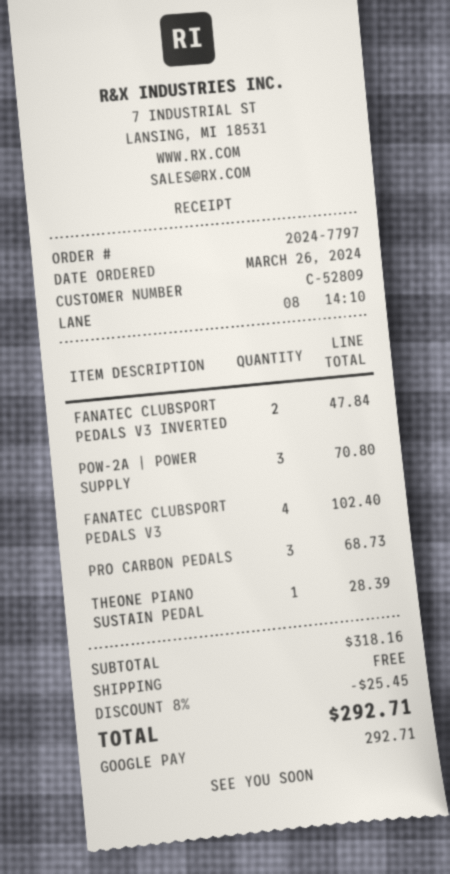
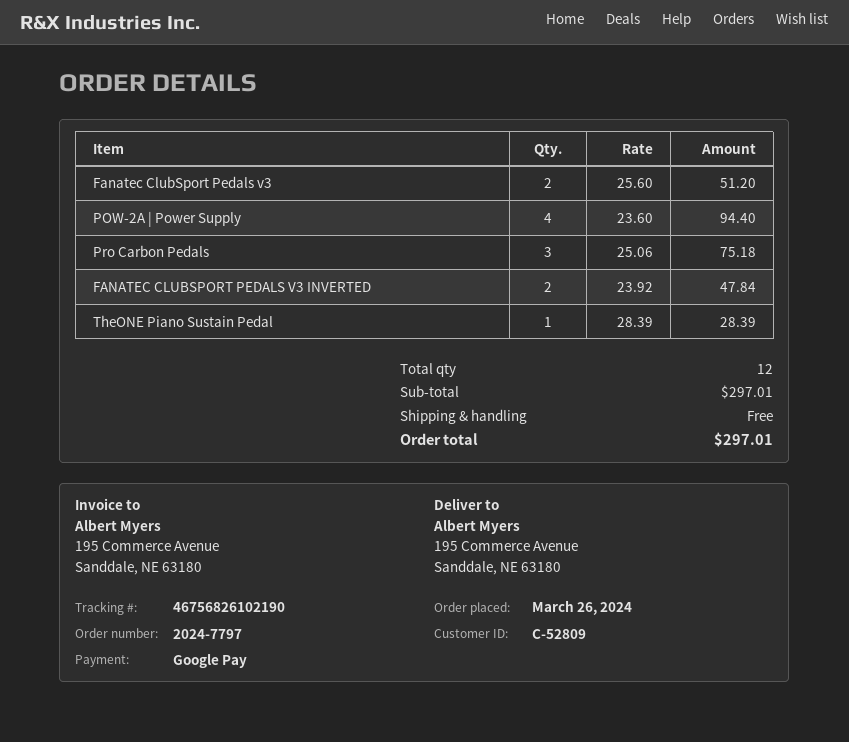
POW-2A | POWER SUPPLY: 3 for 70.80 -> 4 for 94.40
FANATEC CLUBSPORT PEDALS V3: 4 for 102.40 -> 2 for 51.20
PRO CARBON PEDALS: 3 for 68.73 -> 3 for 75.18
subtotal: 318.16 -> 297.01
discount: 8% = 25.45 -> none
total: 292.71 -> 297.01

